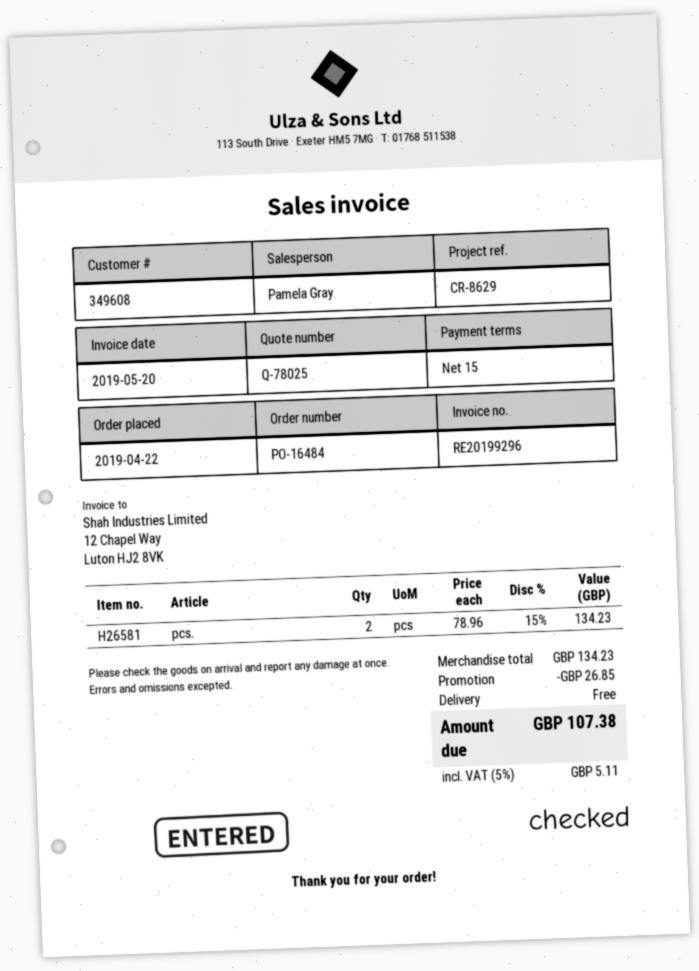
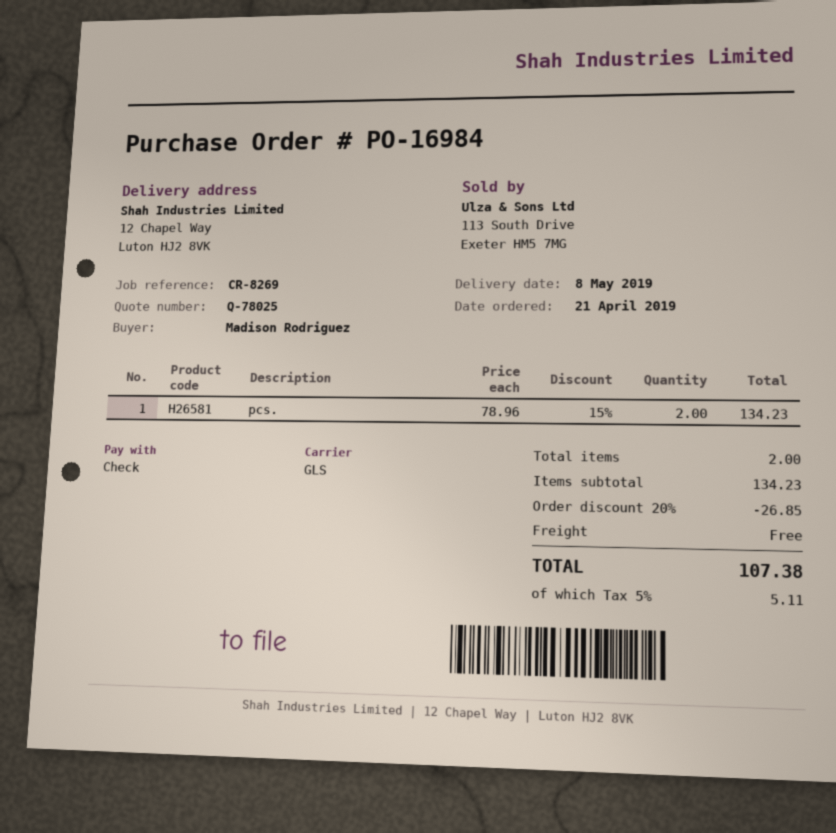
order number: PO-16484 -> PO-16984
order date: 2019-04-22 -> 2019-04-21
reference: CR-8629 -> CR-8269

